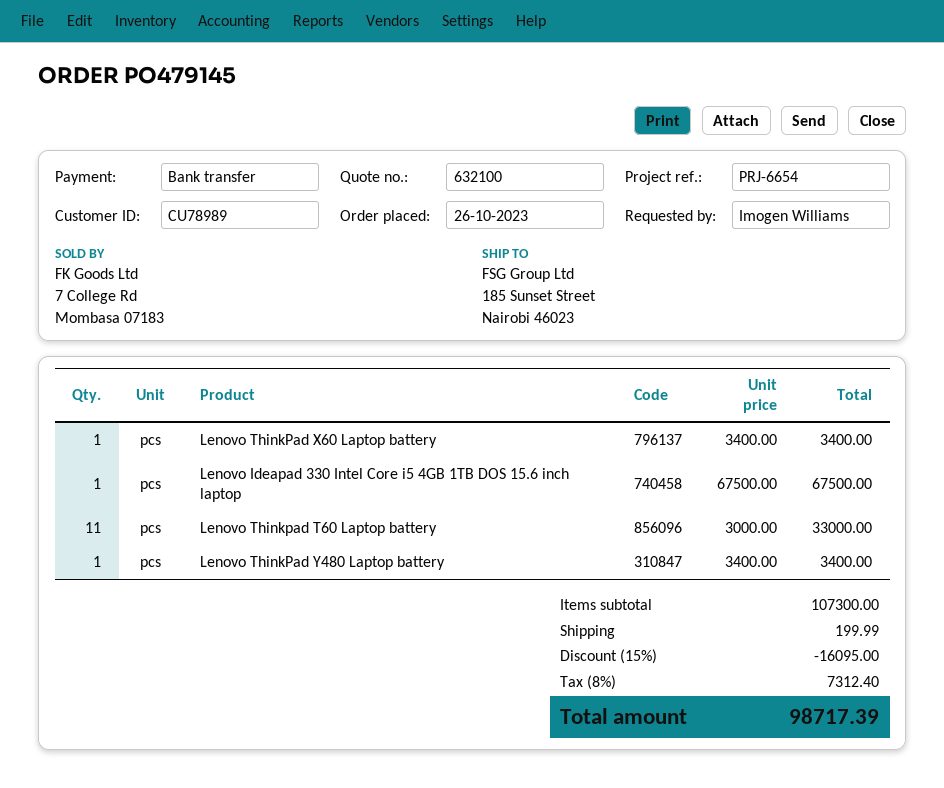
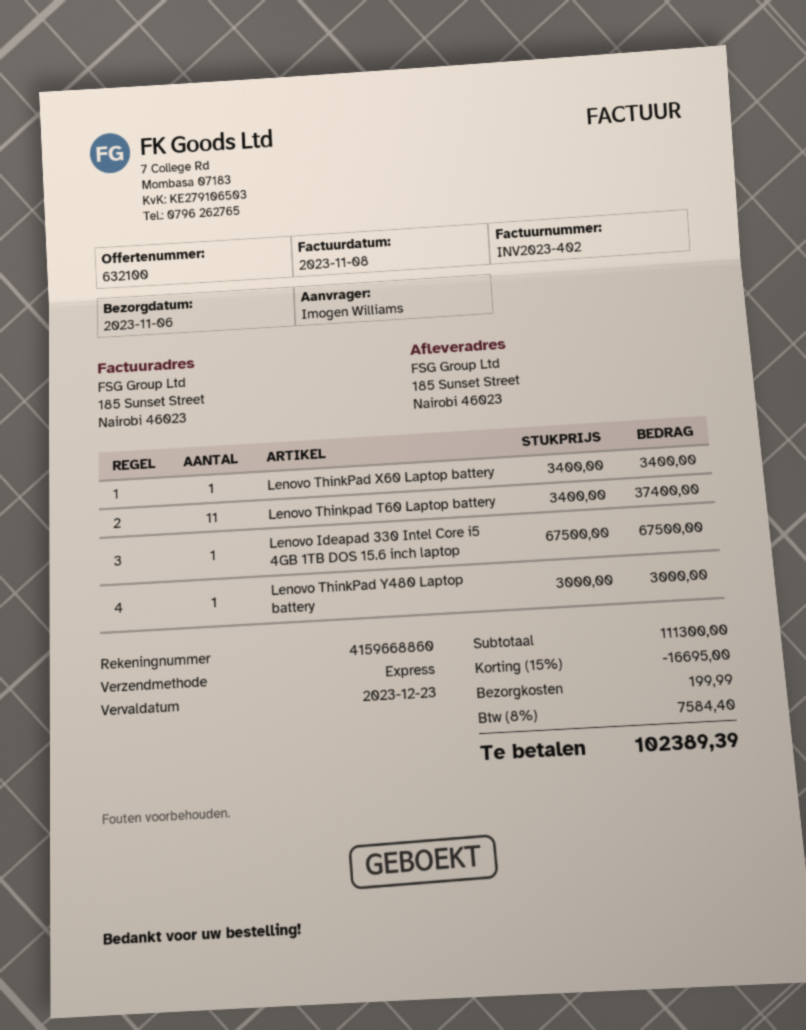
Lenovo Thinkpad T60 Laptop battery: 11 x 3000.00 = 33000.00 -> 11 x 3400.00 = 37400.00
Lenovo ThinkPad Y480 Laptop battery: 1 x 3400.00 = 3400.00 -> 1 x 3000.00 = 3000.00
subtotal: 107300.00 -> 111300.00
discount: 15% = 16095.00 -> 15% = 16695.00
tax: 8% = 7312.40 -> 8% = 7584.40
total: 98717.39 -> 102389.39

